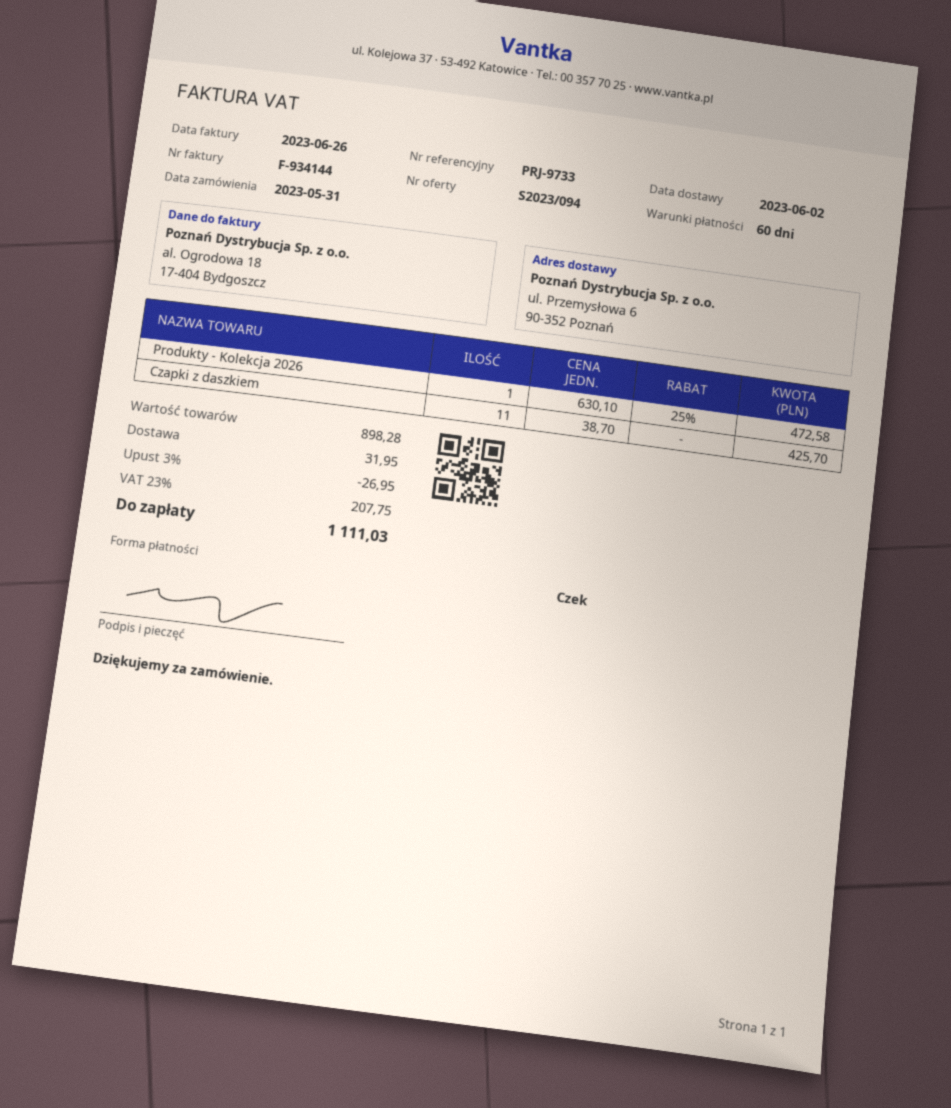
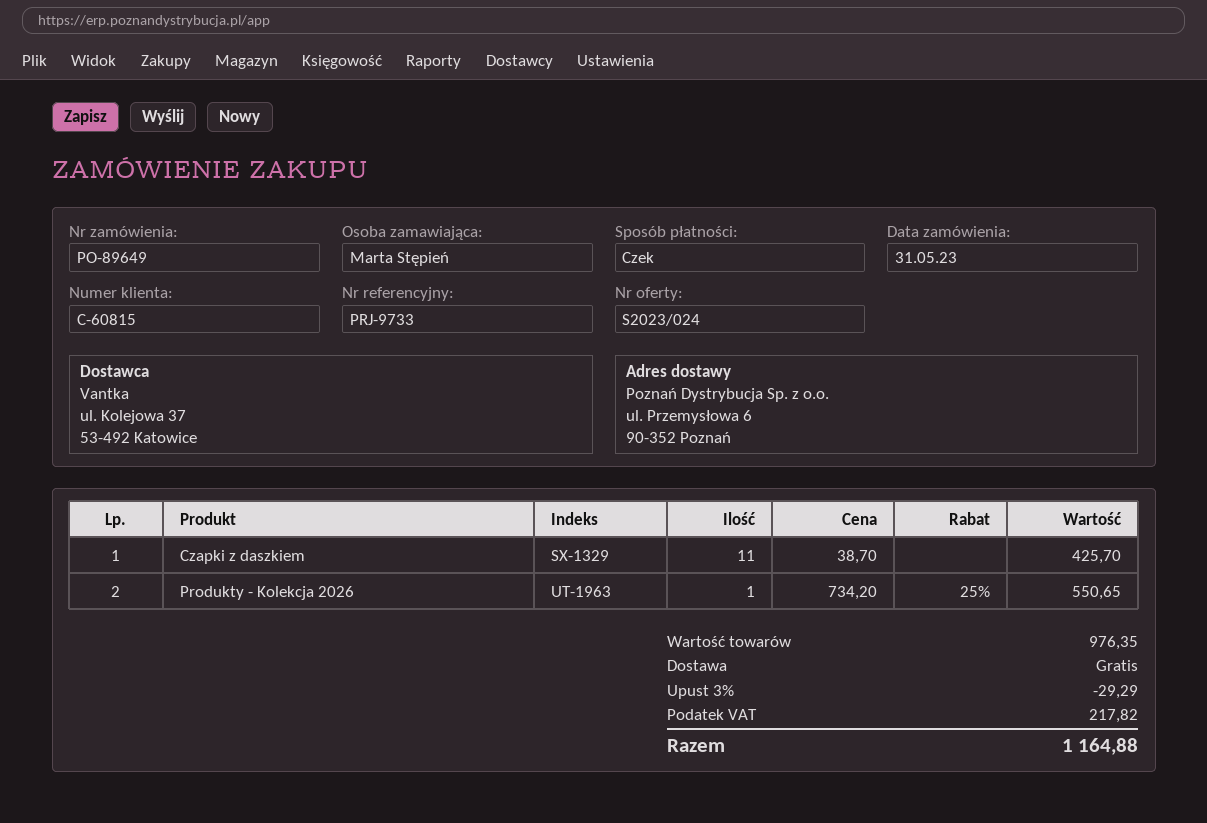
quote number: S2023/094 -> S2023/024
Produkty - Kolekcja 2026: 1 x 630.10 - 25% = 472.58 -> 1 x 734.20 - 25% = 550.65
subtotal: 898.28 -> 976.35
discount: 3% = 26.95 -> 3% = 29.29
shipping: 31.95 -> 0.00
tax: 207.75 -> 217.82
total: 1111.03 -> 1164.88

